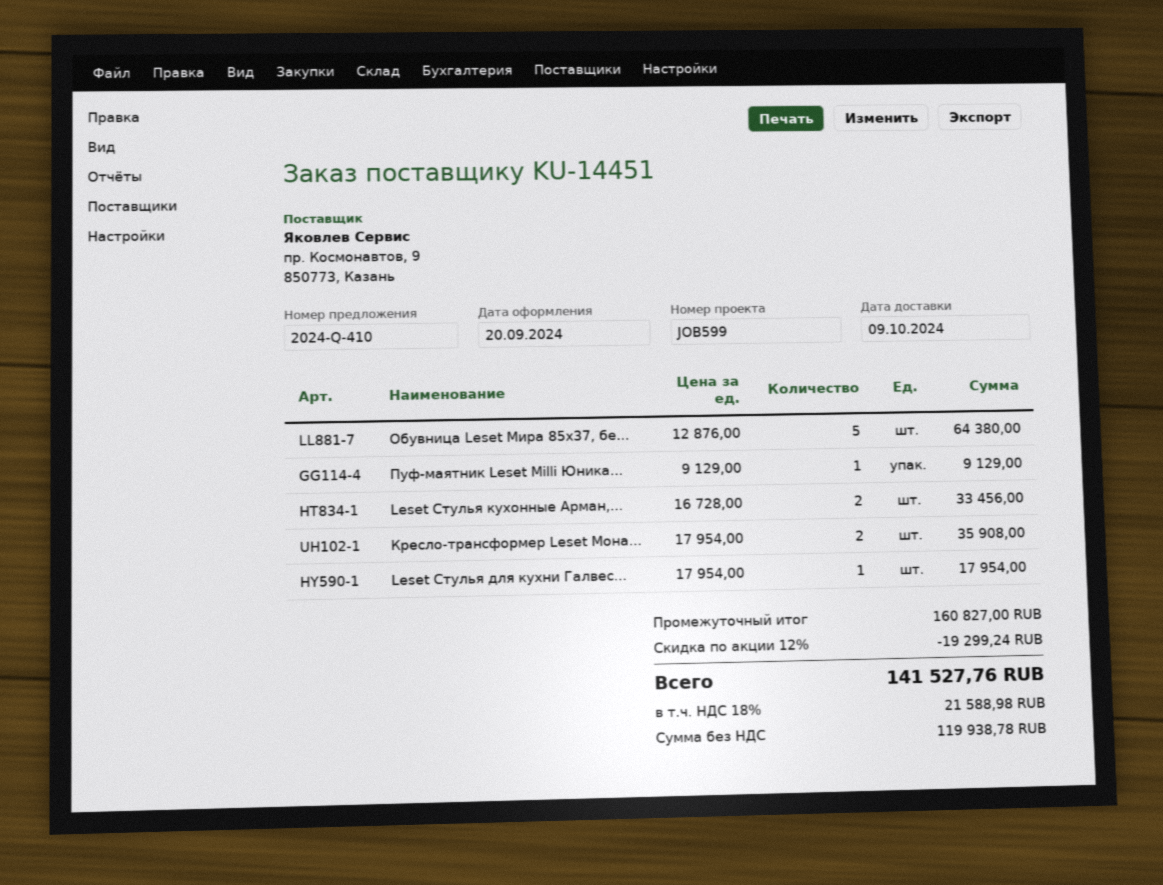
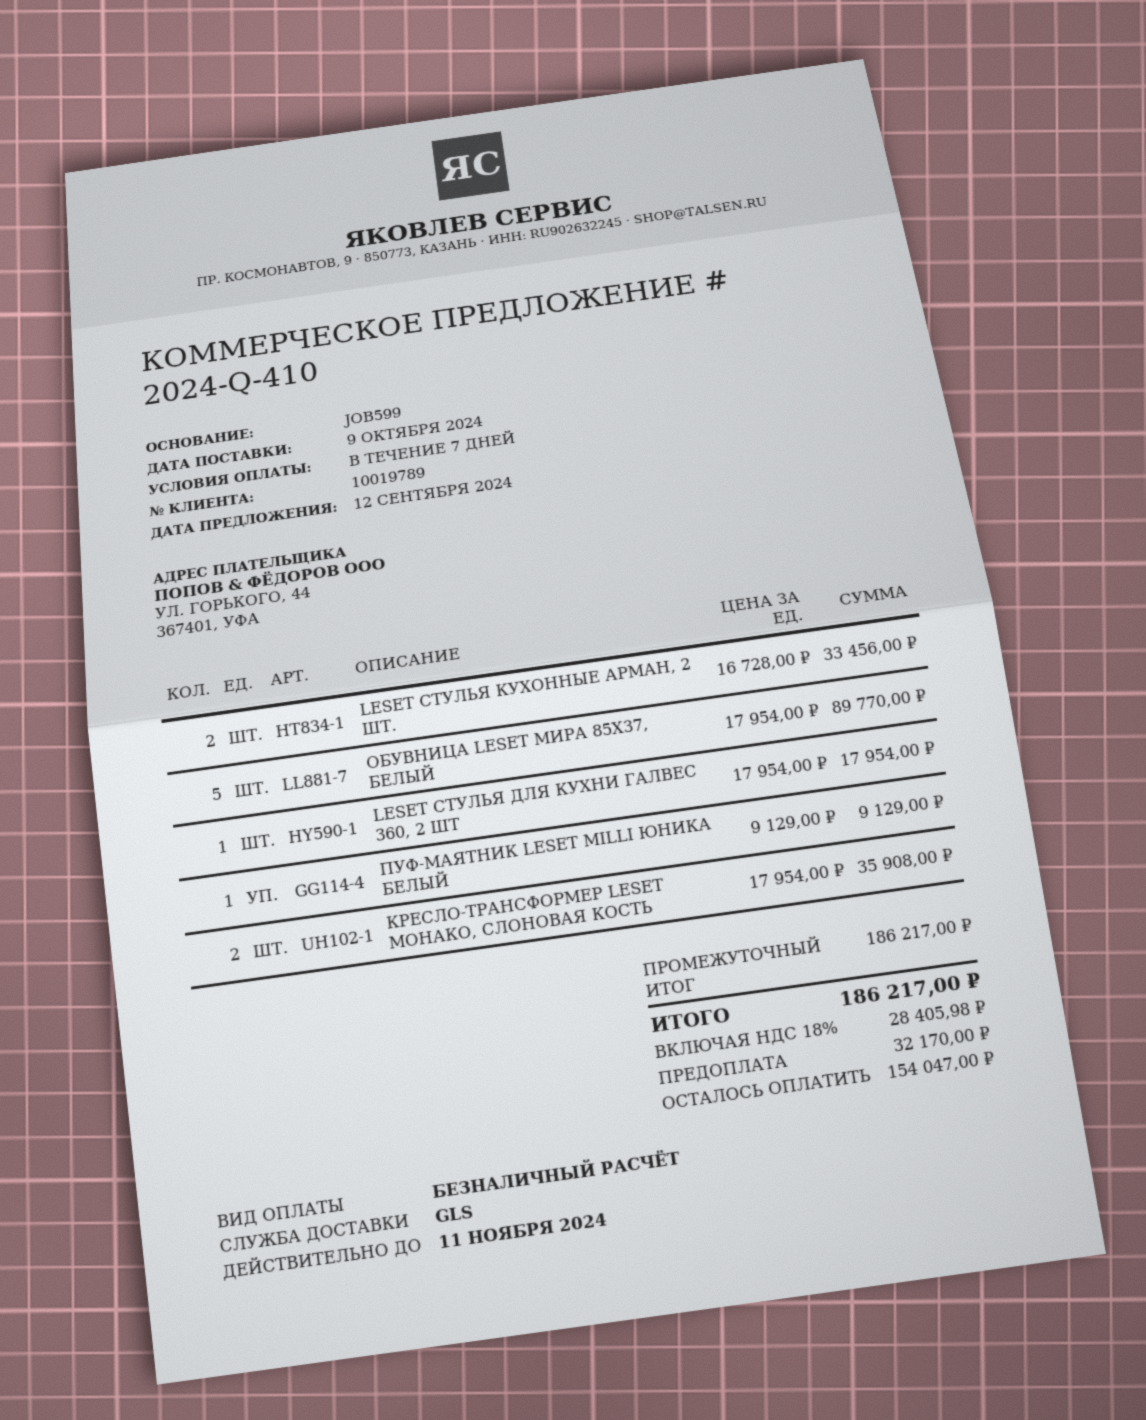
Обувница Leset Мира 85х37, бе...: 5 x 12876.00 = 64380.00 -> 5 x 17954.00 = 89770.00
subtotal: 160827.00 -> 186217.00
discount: 12% = 19299.24 -> none
tax: 18% = 21588.98 -> 18% = 28405.98
total: 141527.76 -> 186217.00

